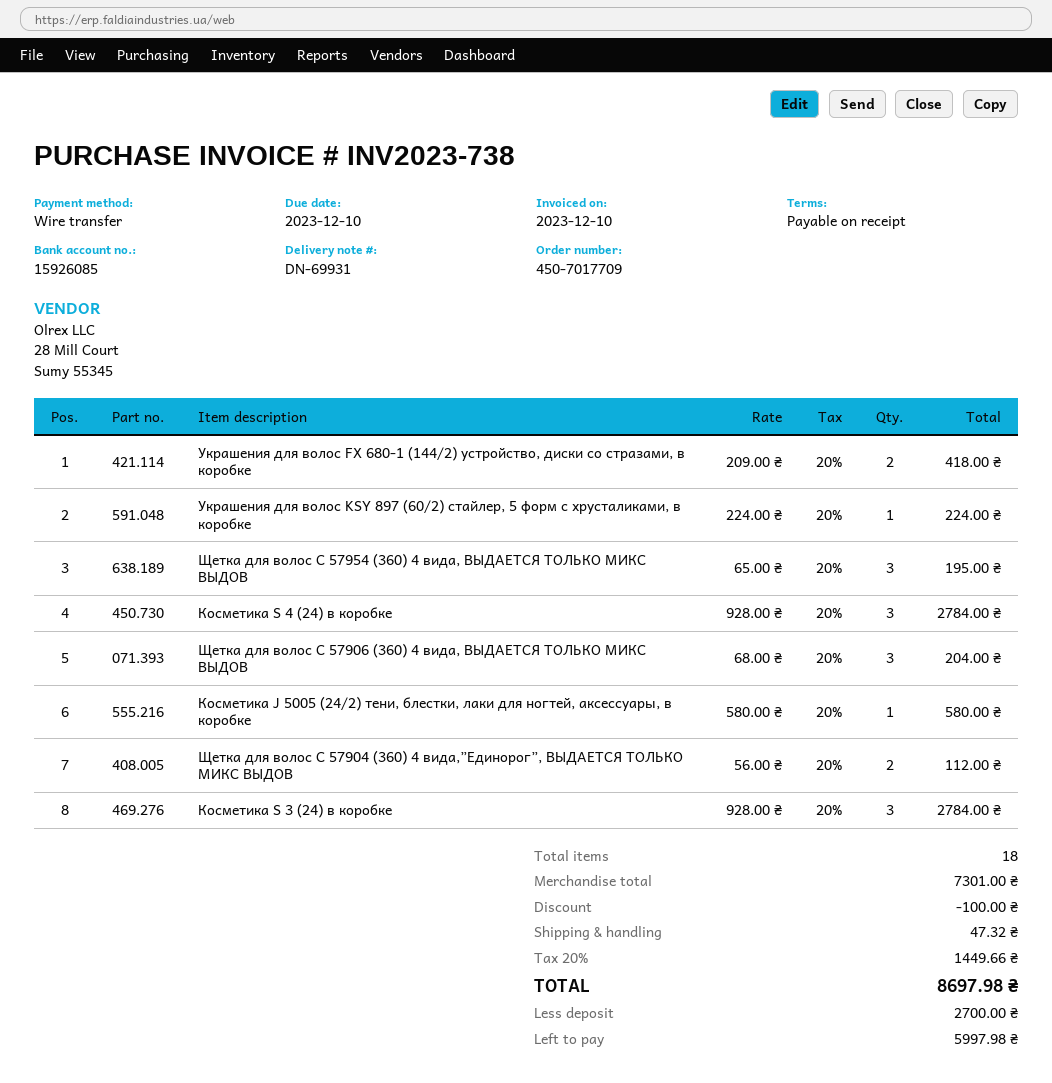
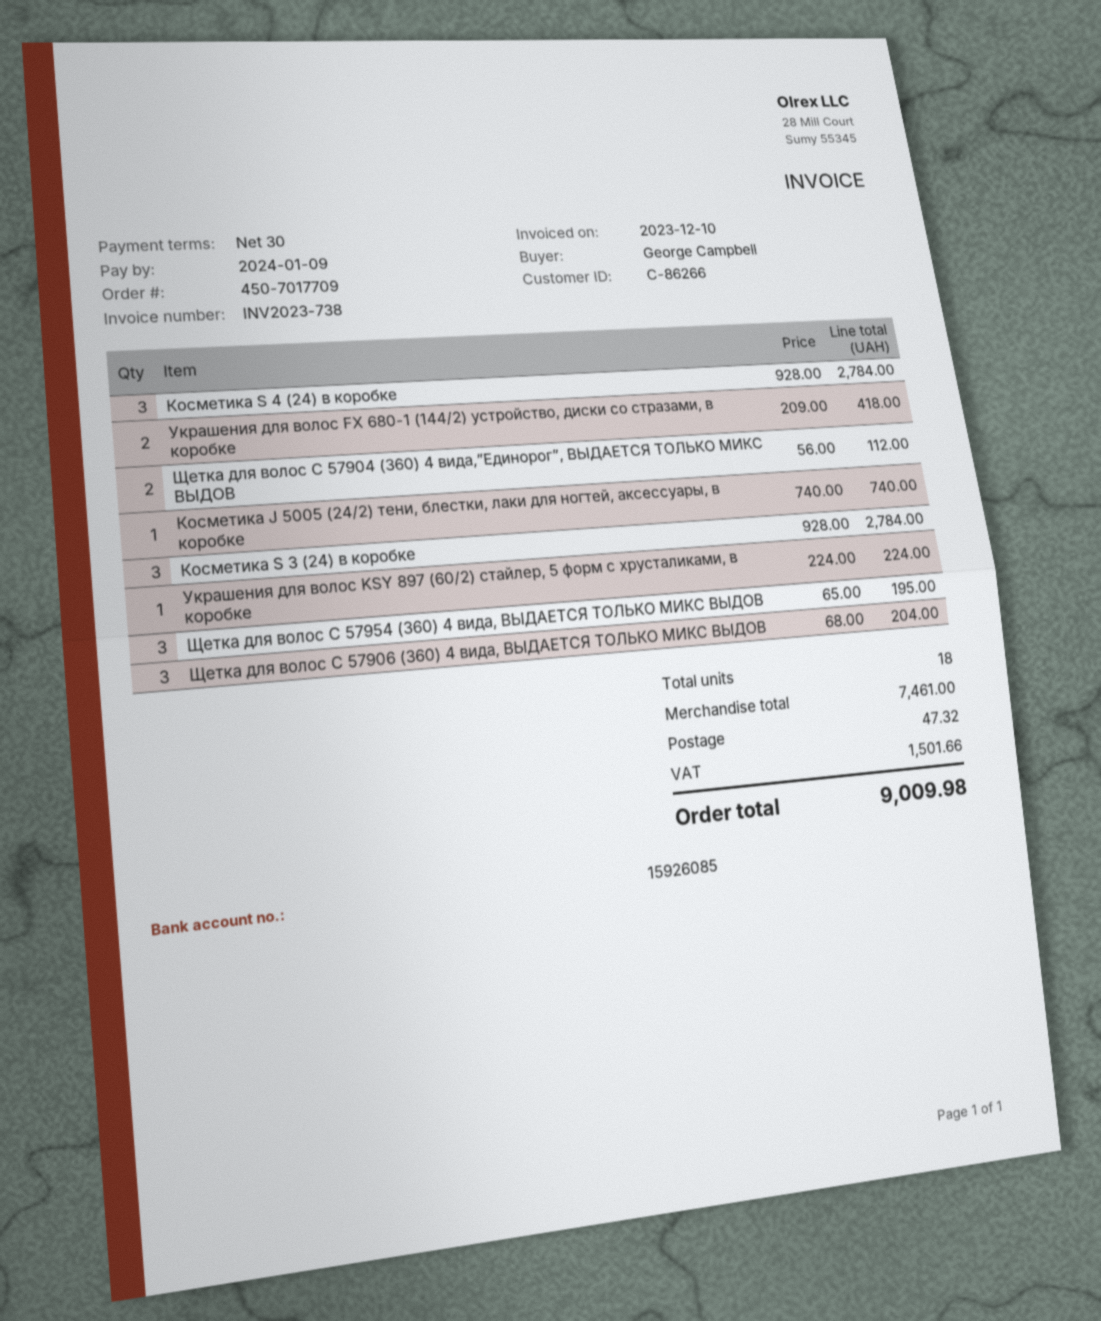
payment terms: on receipt -> 30 days
due date: 2023-12-10 -> 2024-01-09
Косметика J 5005 (24/2) тени, блестки, лаки для ногтей, аксессуары, в коробке: 1 x 580.00 = 580.00 -> 1 x 740.00 = 740.00
subtotal: 7301.00 -> 7461.00
discount: 100.00 -> none
tax: 1449.66 -> 1501.66
total: 8697.98 -> 9009.98

